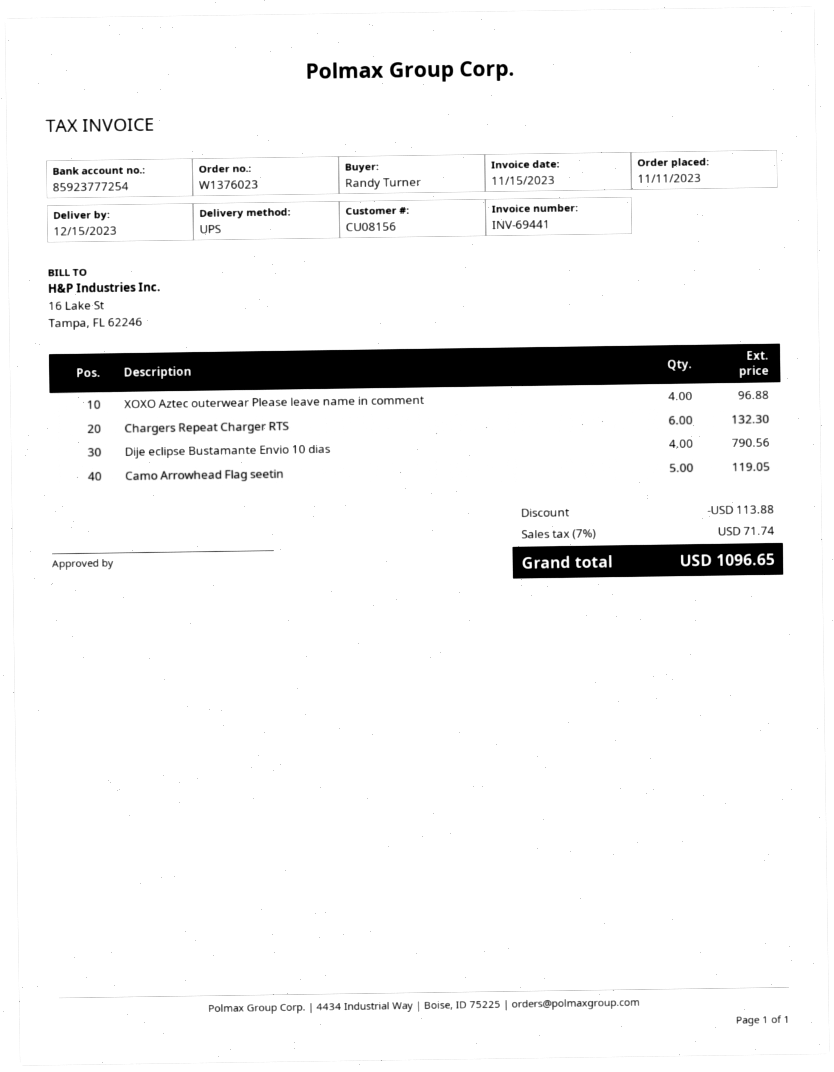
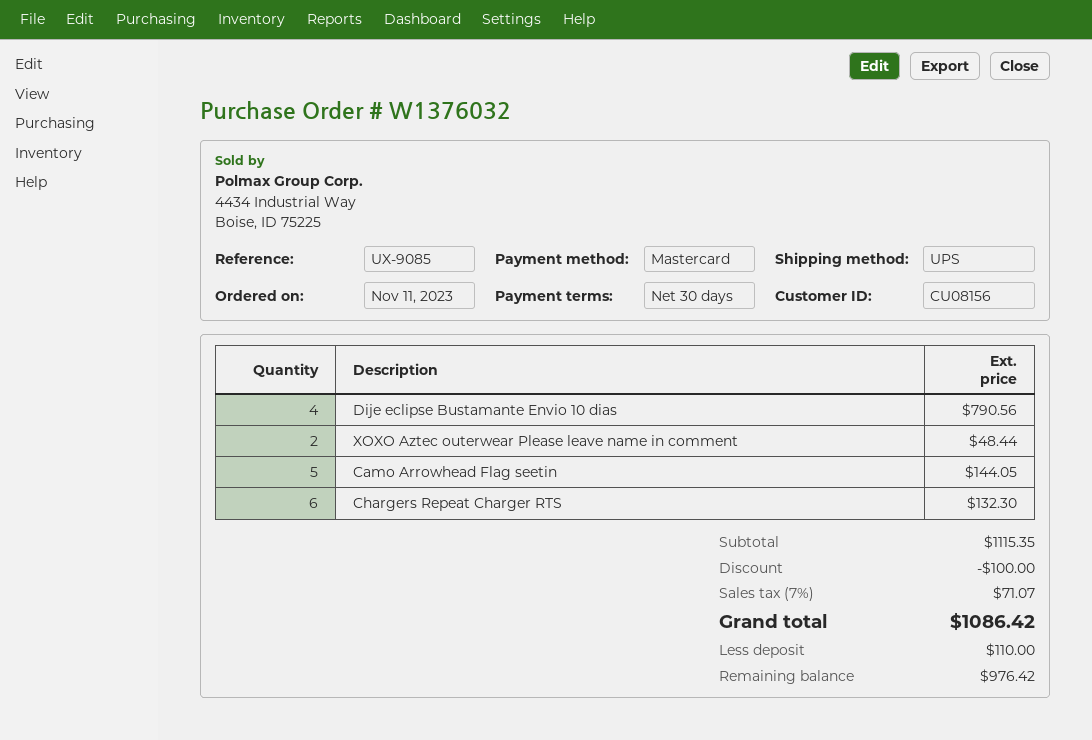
order number: W1376023 -> W1376032
XOXO Aztec outerwear Please leave name in comment: 4 for 96.88 -> 2 for 48.44
Camo Arrowhead Flag seetin: 5 for 119.05 -> 5 for 144.05
discount: 113.88 -> 100.00
tax: 7% = 71.74 -> 7% = 71.07
total: 1096.65 -> 1086.42

